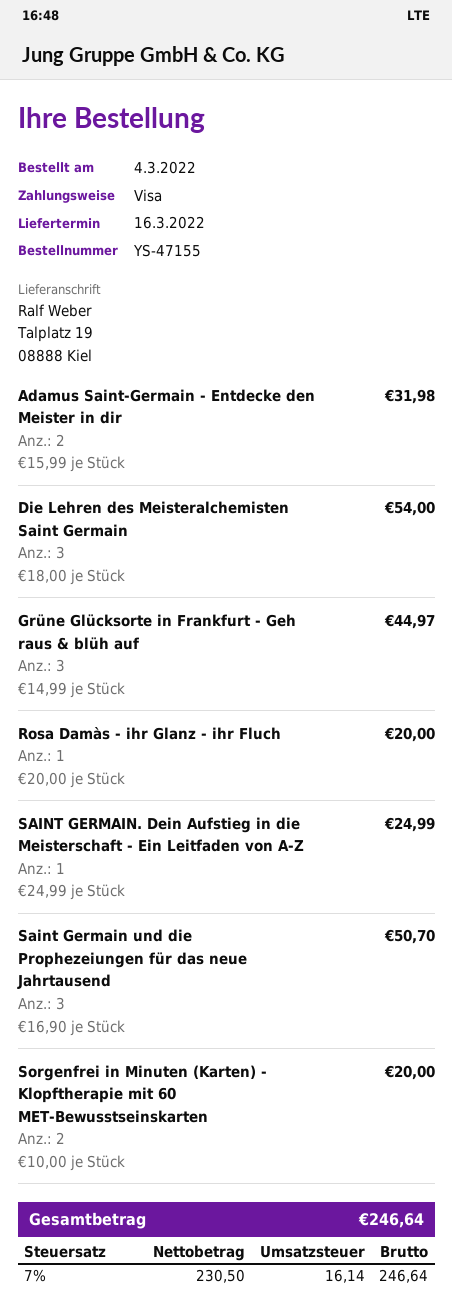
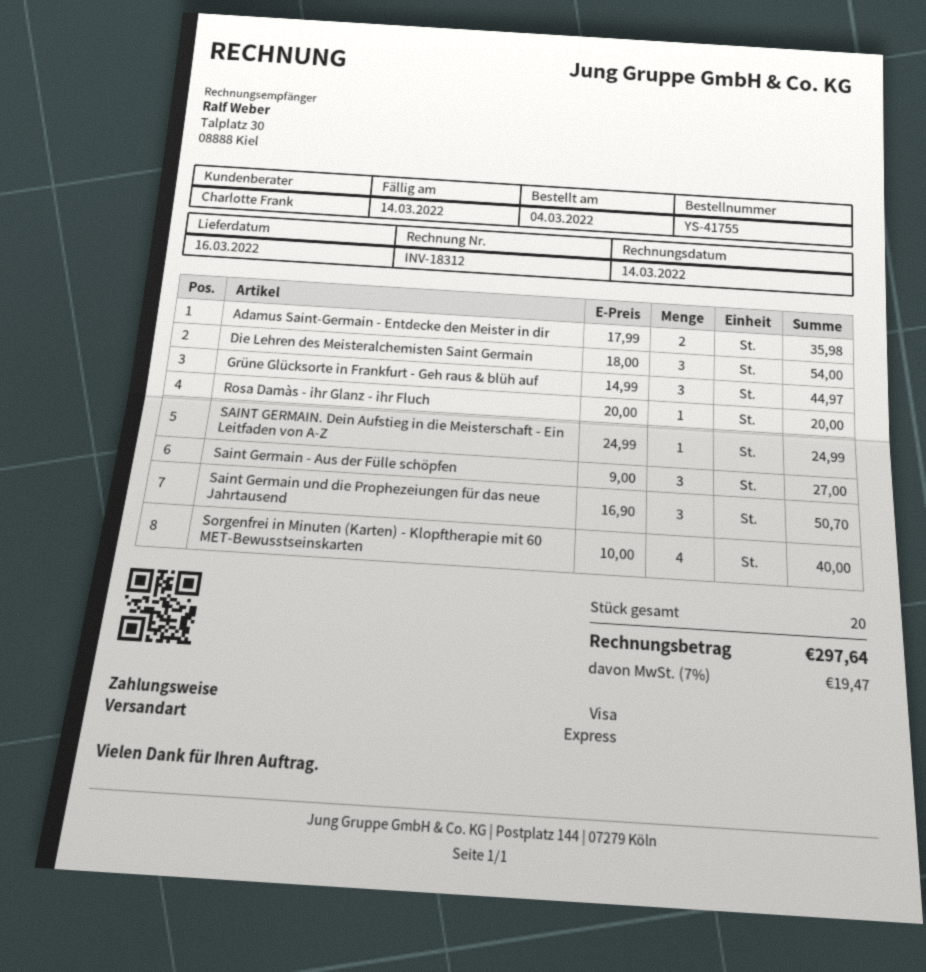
order number: YS-47155 -> YS-41755
Adamus Saint-Germain - Entdecke den Meister in dir: 2 x 15.99 = 31.98 -> 2 x 17.99 = 35.98
Sorgenfrei in Minuten (Karten) - Klopftherapie mit 60 MET-Bewusstseinskarten: 2 x 10.00 = 20.00 -> 4 x 10.00 = 40.00
Saint Germain - Aus der Fülle schöpfen: none -> 3 x 9.00 = 27.00
tax: 7% = 16.14 -> 7% = 19.47
total: 246.64 -> 297.64

